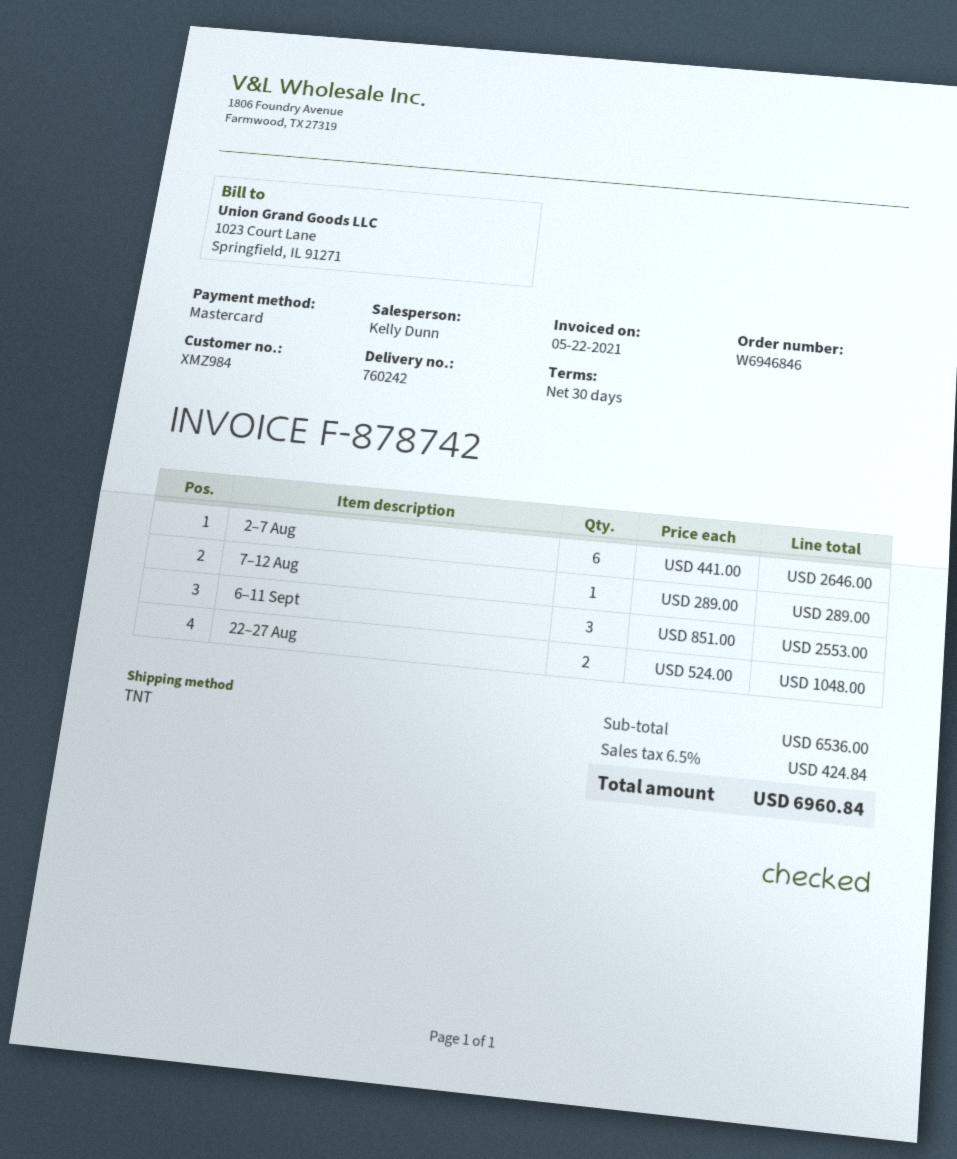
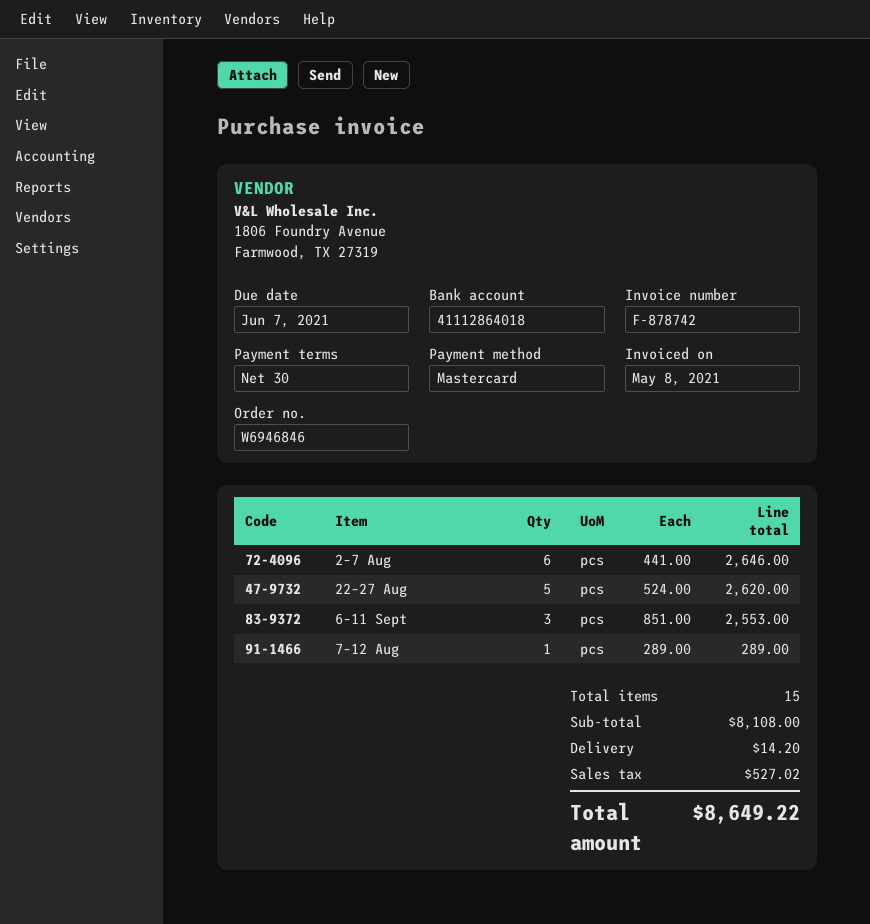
invoice date: 2021-05-22 -> 2021-05-08
22–27 Aug: 2 x 524.00 = 1048.00 -> 5 x 524.00 = 2620.00
subtotal: 6536.00 -> 8108.00
shipping: none -> 14.20
tax: 424.84 -> 527.02
total: 6960.84 -> 8649.22

